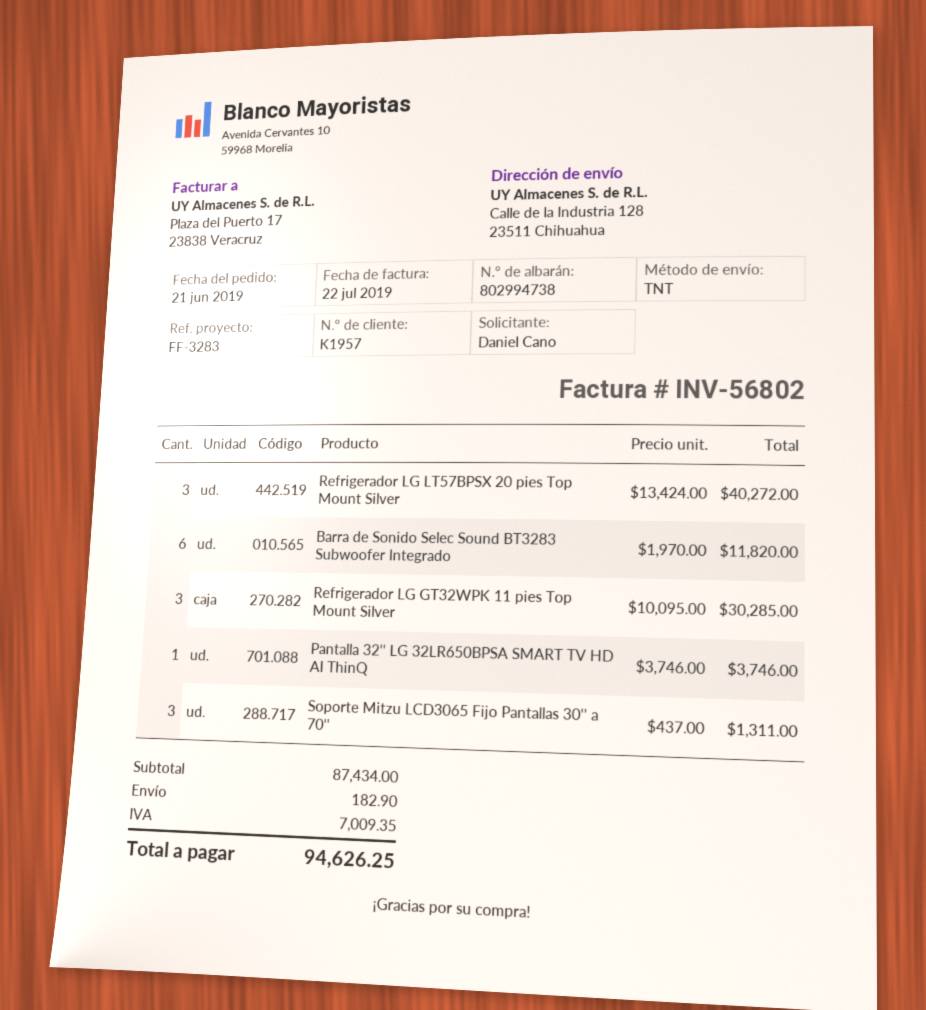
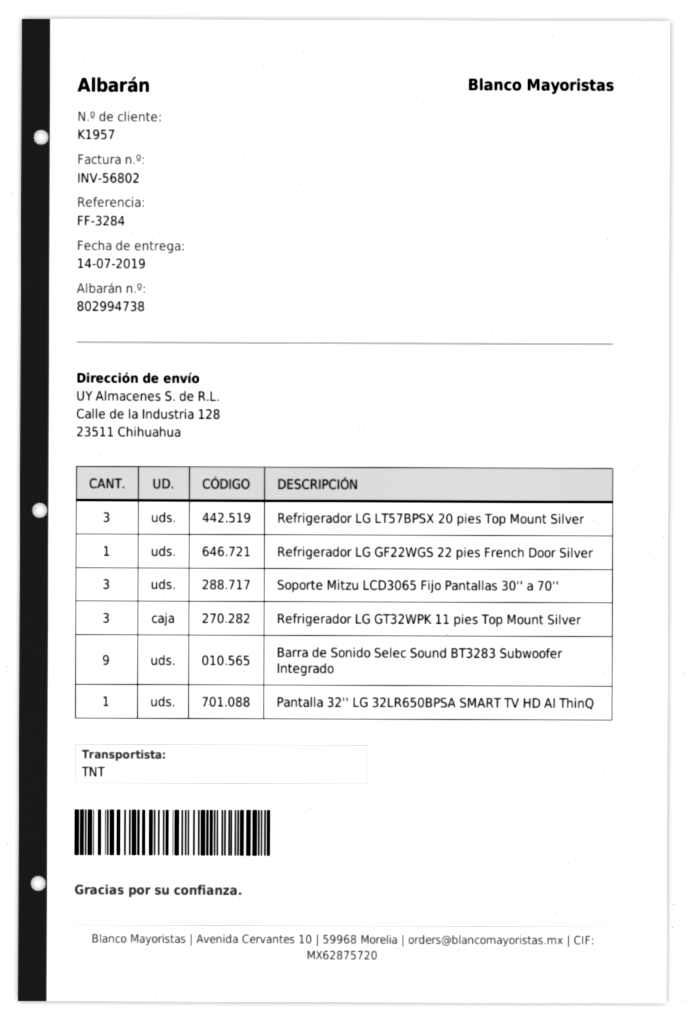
reference: FF-3283 -> FF-3284
Barra de Sonido Selec Sound BT3283 Subwoofer Integrado: 6 -> 9
Refrigerador LG GF22WGS 22 pies French Door Silver: none -> 1

